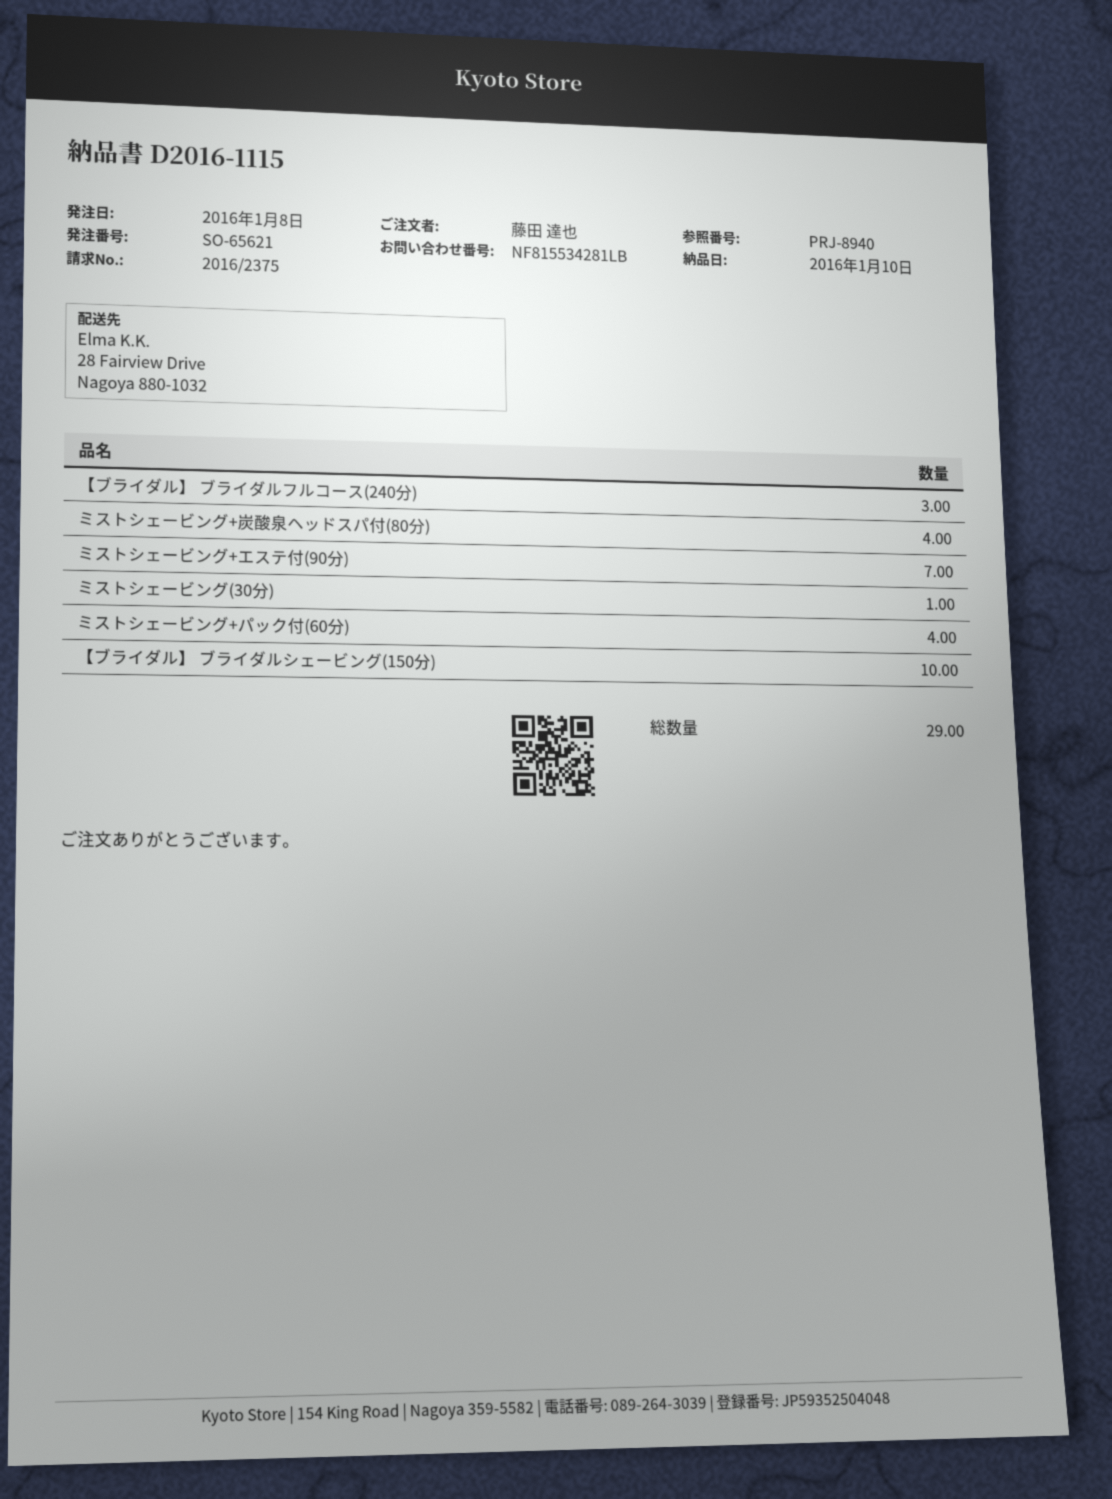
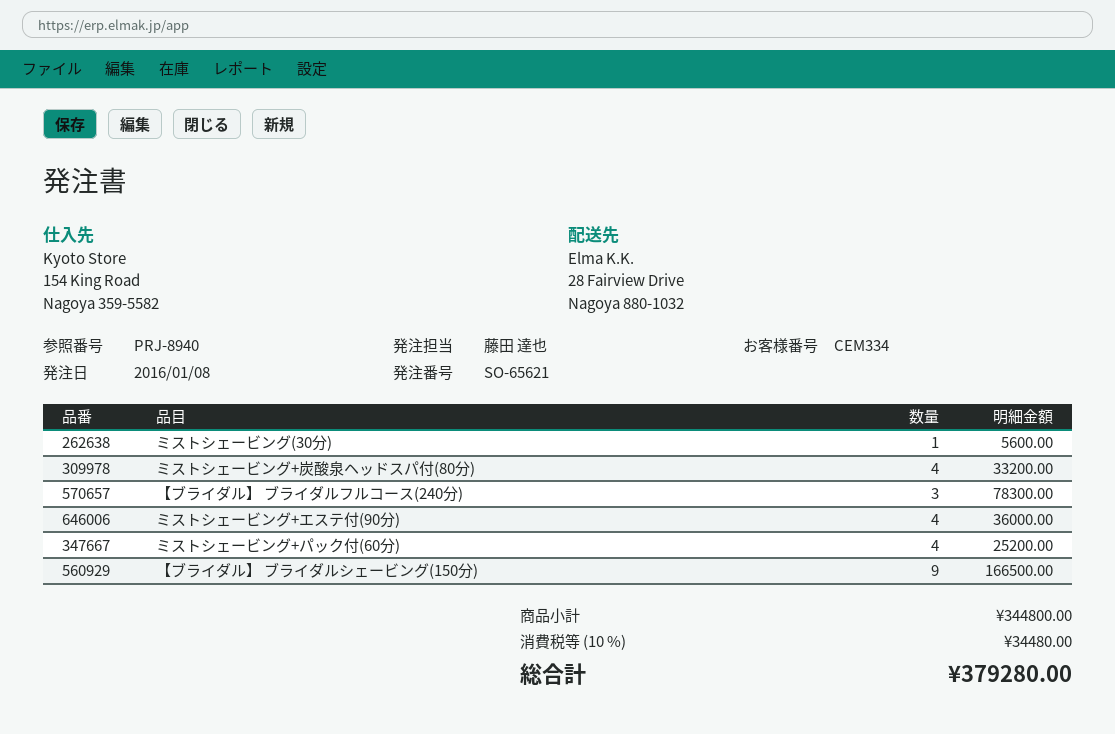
ミストシェービング+エステ付(90分): 7 -> 4
【ブライダル】 ブライダルシェービング(150分): 10 -> 9

